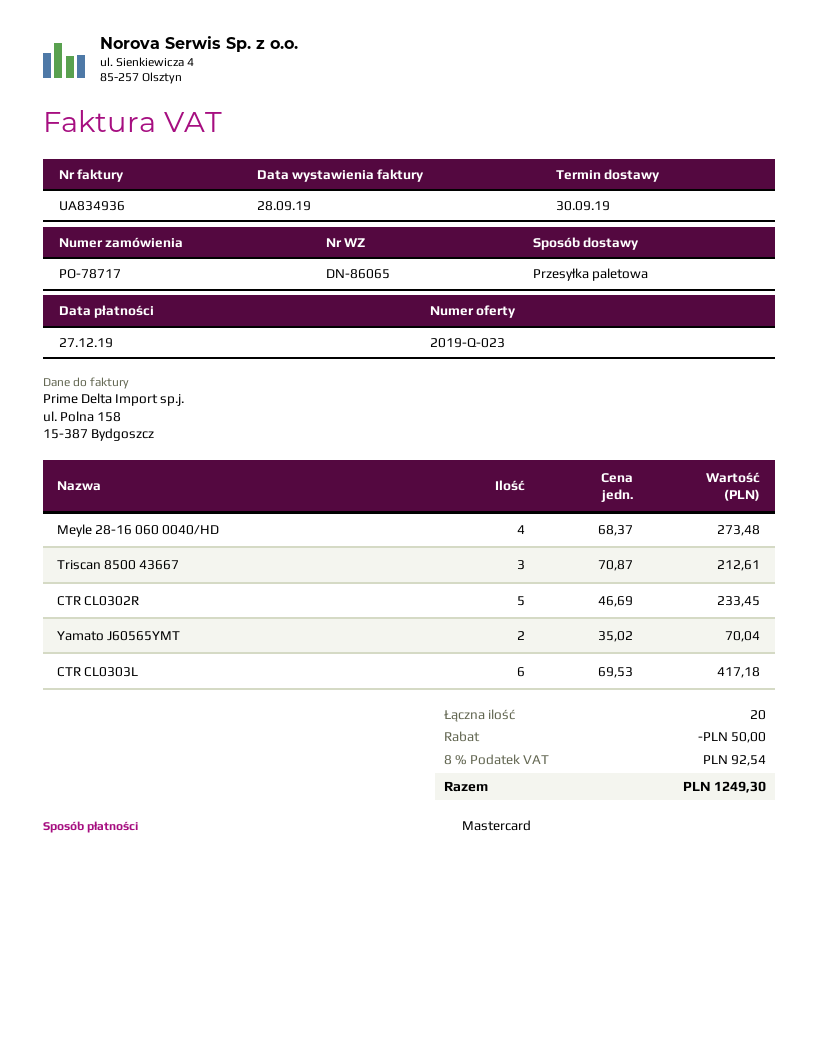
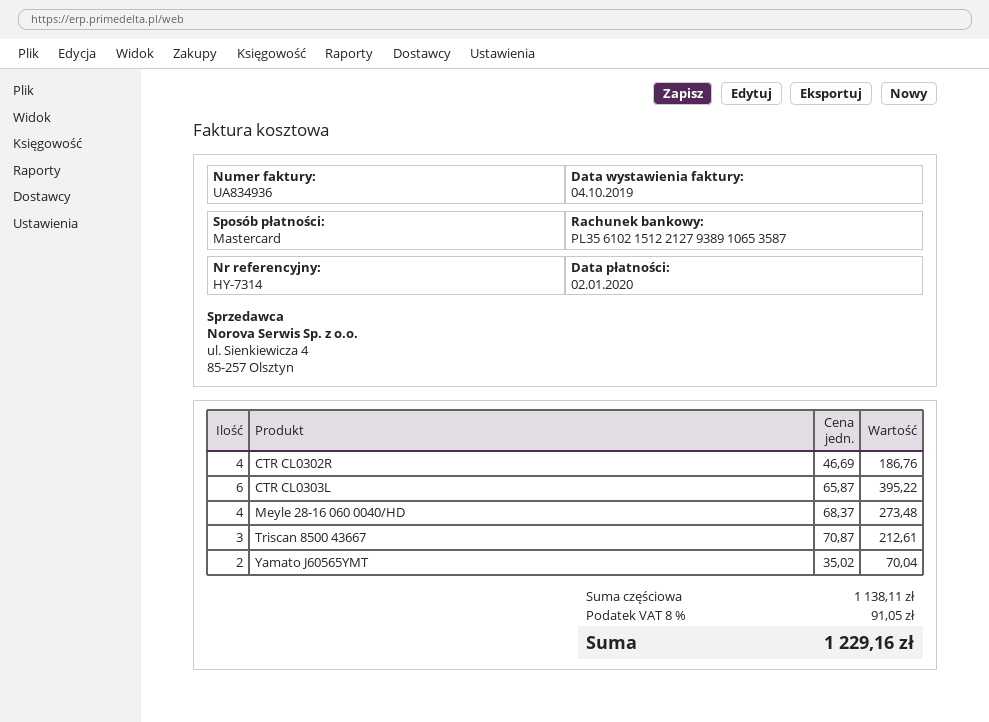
invoice date: 2019-09-28 -> 2019-10-04
due date: 2019-12-27 -> 2020-01-02
CTR CL0302R: 5 x 46.69 = 233.45 -> 4 x 46.69 = 186.76
CTR CL0303L: 6 x 69.53 = 417.18 -> 6 x 65.87 = 395.22
discount: 50.00 -> none
tax: 8% = 92.54 -> 8% = 91.05
total: 1249.30 -> 1229.16

